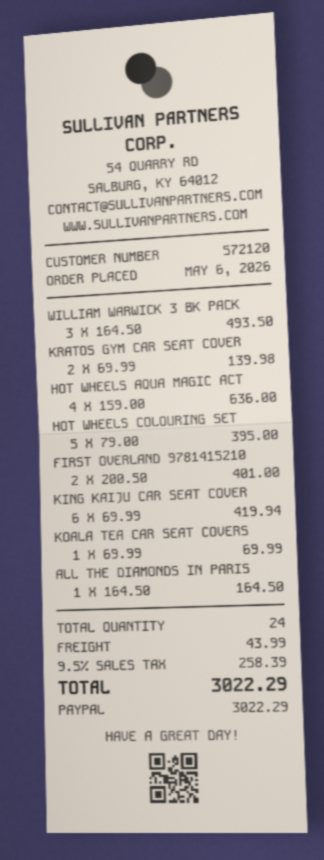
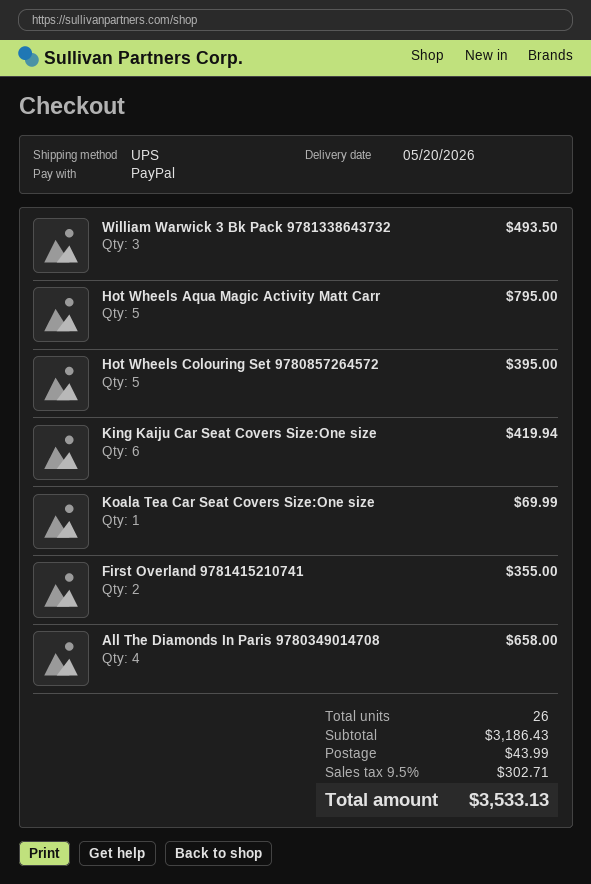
KRATOS GYM CAR SEAT COVER: 2 for 139.98 -> none
HOT WHEELS AQUA MAGIC ACT: 4 for 636.00 -> 5 for 795.00
FIRST OVERLAND 9781415210: 2 for 401.00 -> 2 for 355.00
ALL THE DIAMONDS IN PARIS: 1 for 164.50 -> 4 for 658.00
total quantity: 24 -> 26
tax: 9.5% = 258.39 -> 9.5% = 302.71
total: 3022.29 -> 3533.13

